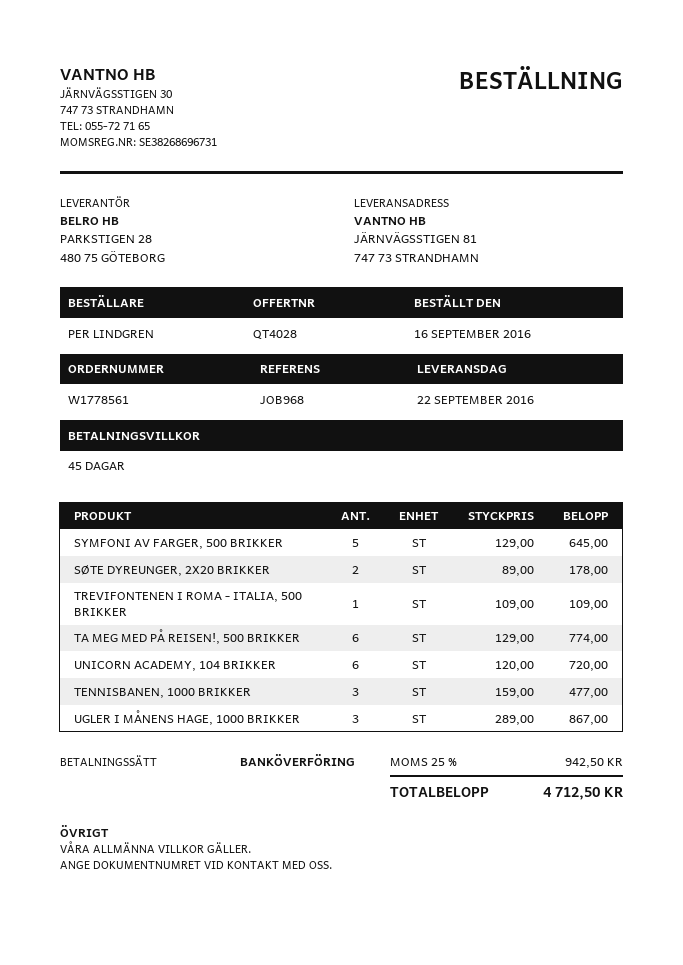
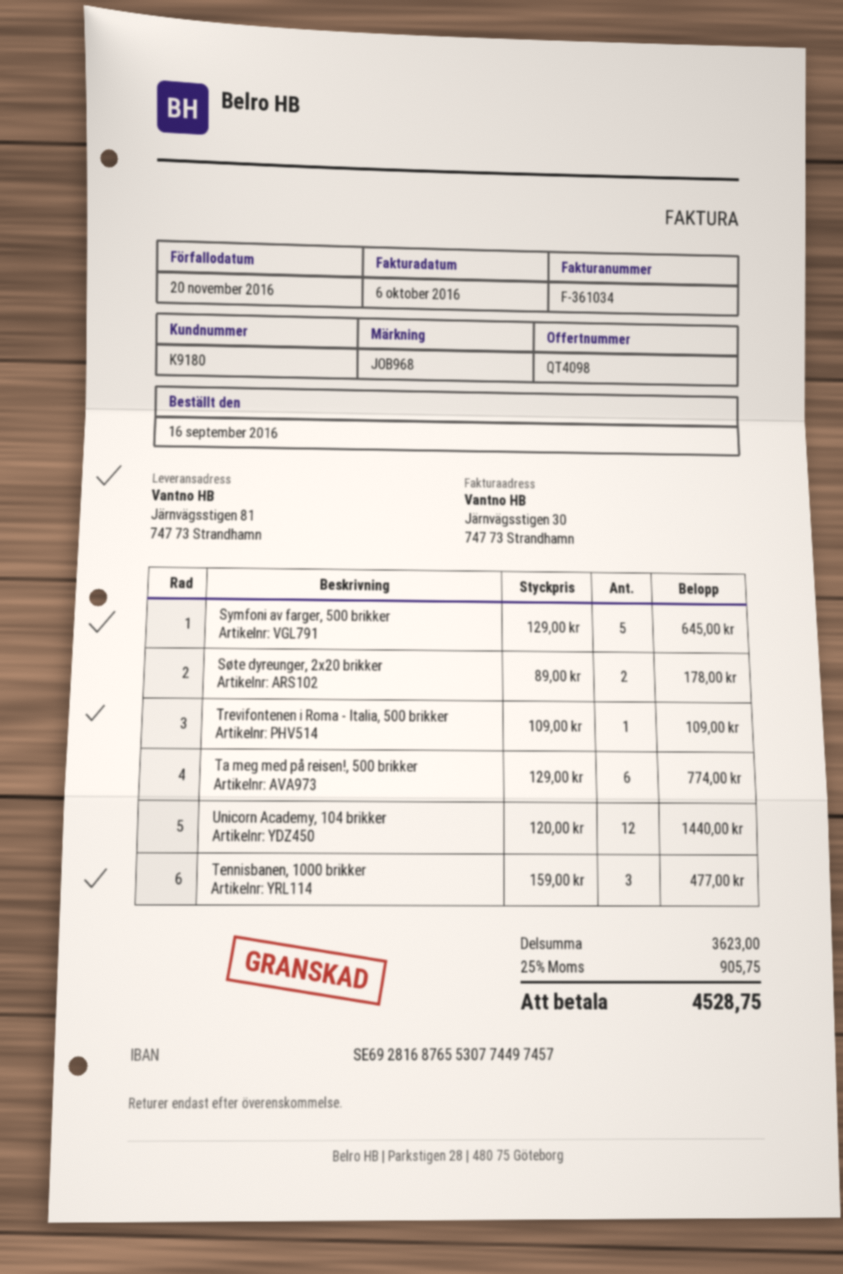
quote number: QT4028 -> QT4098
UNICORN ACADEMY, 104 BRIKKER: 6 x 120.00 = 720.00 -> 12 x 120.00 = 1440.00
UGLER I MÅNENS HAGE, 1000 BRIKKER: 3 x 289.00 = 867.00 -> none
tax: 25% = 942.50 -> 25% = 905.75
total: 4712.50 -> 4528.75

